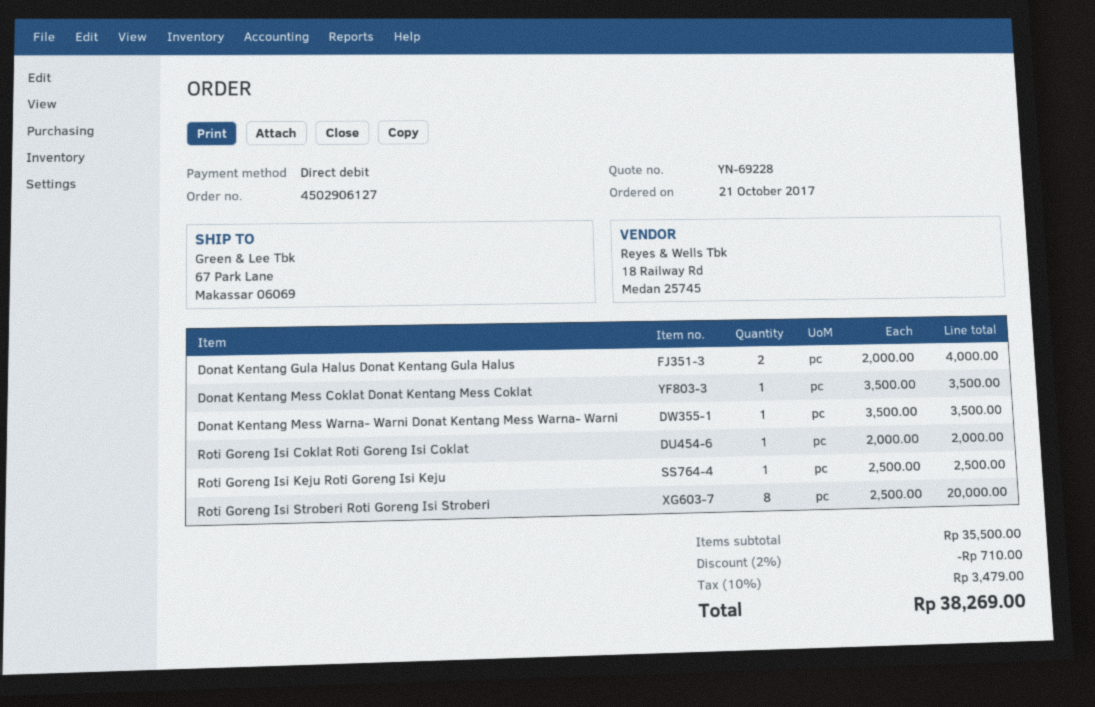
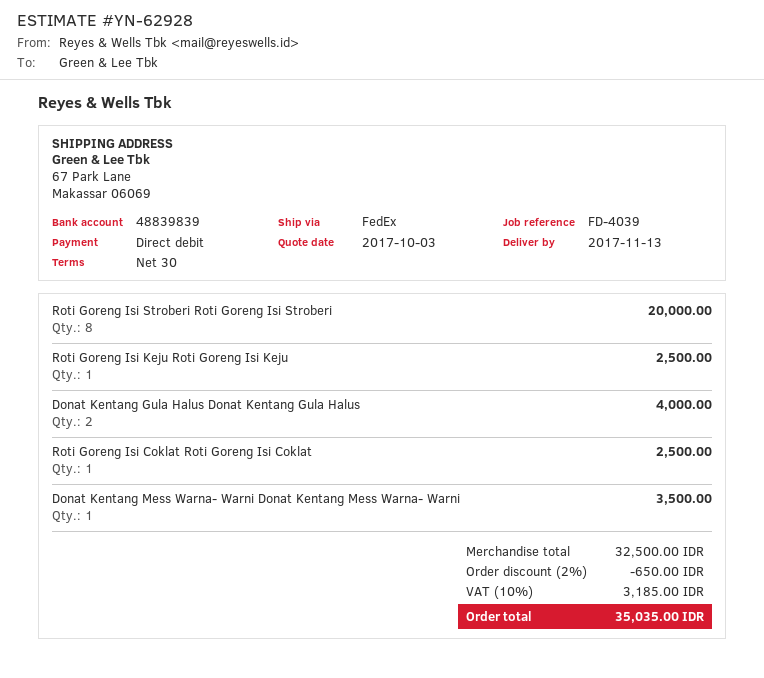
quote number: YN-69228 -> YN-62928
Donat Kentang Mess Coklat Donat Kentang Mess Coklat: 1 for 3500.00 -> none
Roti Goreng Isi Coklat Roti Goreng Isi Coklat: 1 for 2000.00 -> 1 for 2500.00
subtotal: 35500.00 -> 32500.00
discount: 2% = 710.00 -> 2% = 650.00
tax: 10% = 3479.00 -> 10% = 3185.00
total: 38269.00 -> 35035.00

